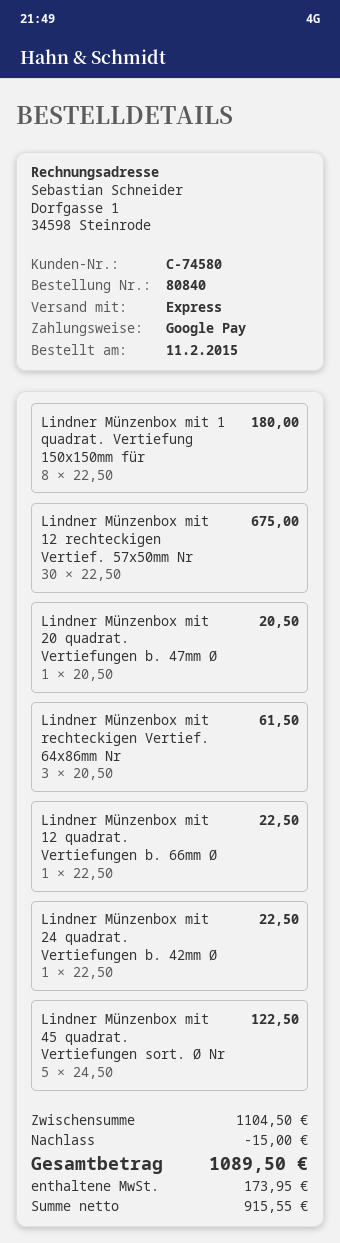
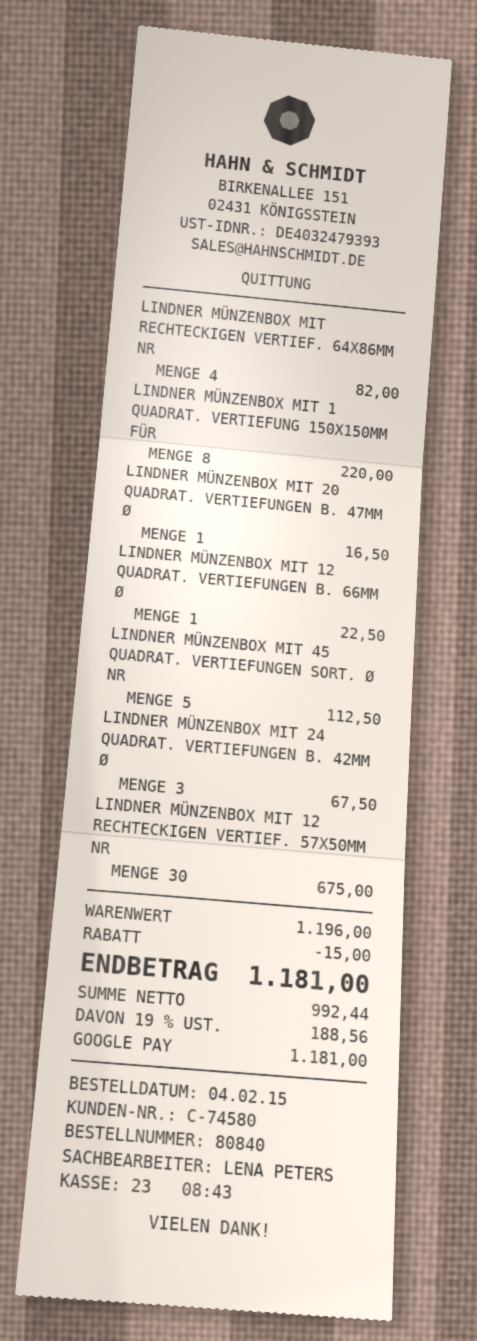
order date: 2015-02-11 -> 2015-02-04
Lindner Münzenbox mit 1 quadrat. Vertiefung 150x150mm für: 8 for 180.00 -> 8 for 220.00
Lindner Münzenbox mit 20 quadrat. Vertiefungen b. 47mm Ø: 1 for 20.50 -> 1 for 16.50
Lindner Münzenbox mit rechteckigen Vertief. 64x86mm Nr: 3 for 61.50 -> 4 for 82.00
Lindner Münzenbox mit 24 quadrat. Vertiefungen b. 42mm Ø: 1 for 22.50 -> 3 for 67.50
Lindner Münzenbox mit 45 quadrat. Vertiefungen sort. Ø Nr: 5 for 122.50 -> 5 for 112.50
subtotal: 1104.50 -> 1196.00
net: 915.55 -> 992.44
tax: 173.95 -> 188.56
total: 1089.50 -> 1181.00

